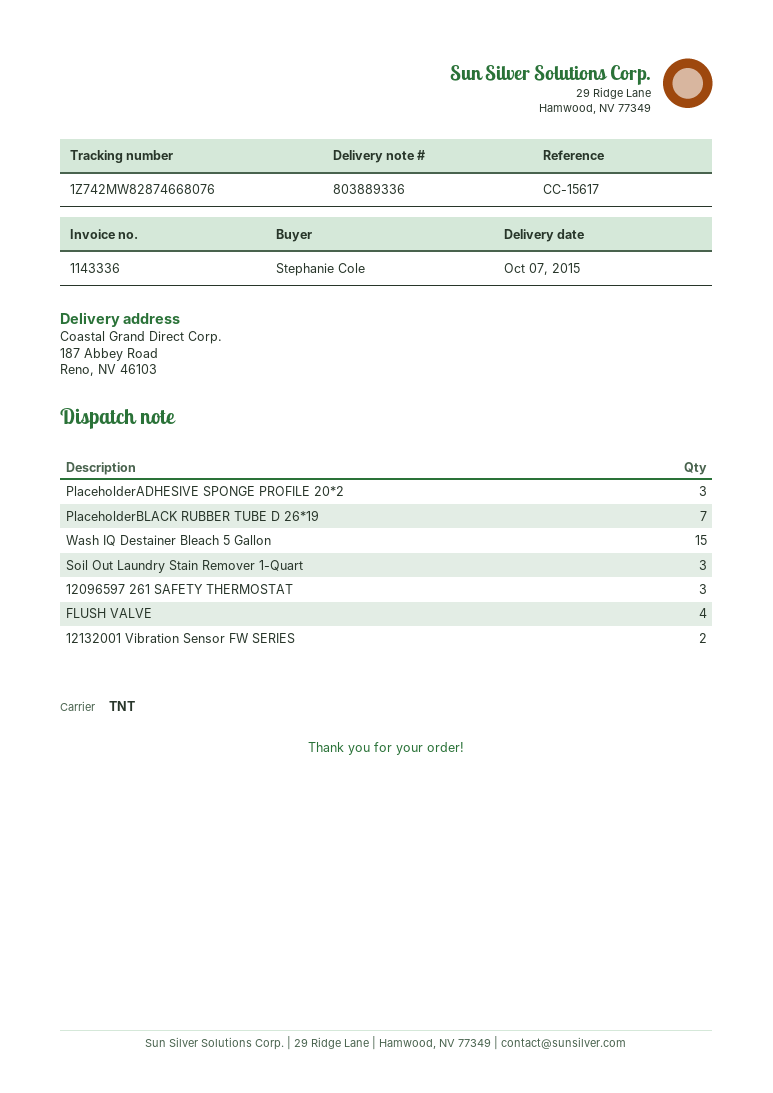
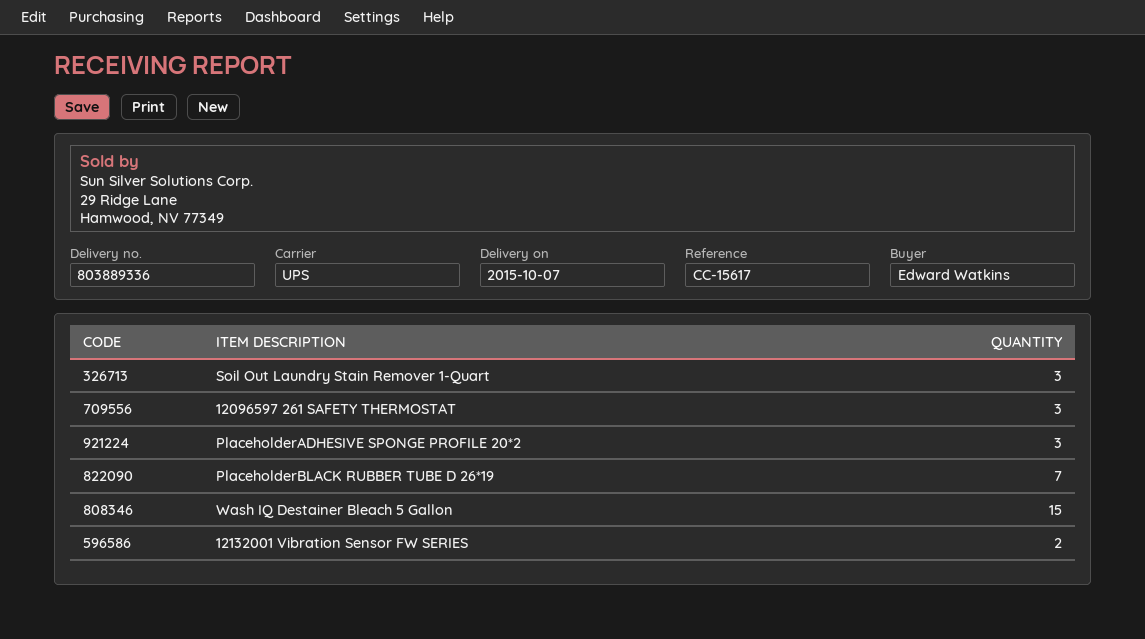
ordered by: Stephanie Cole -> Edward Watkins
shipping method: TNT -> UPS
FLUSH VALVE: 4 -> none

